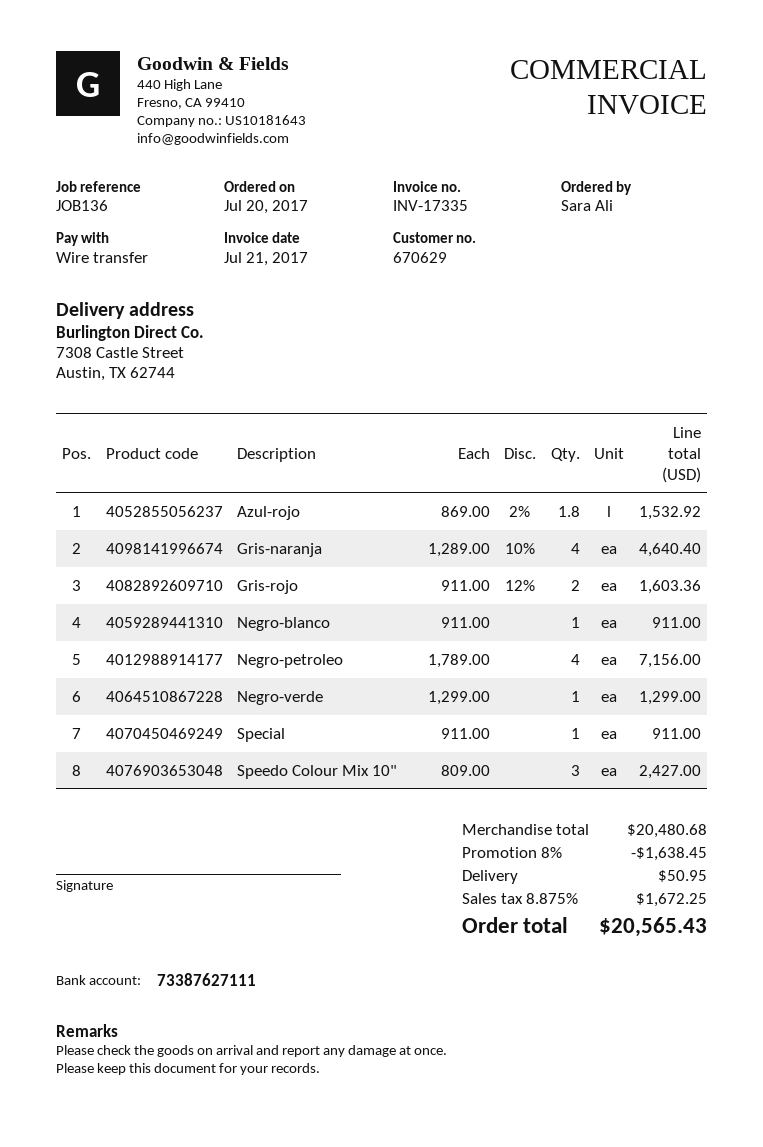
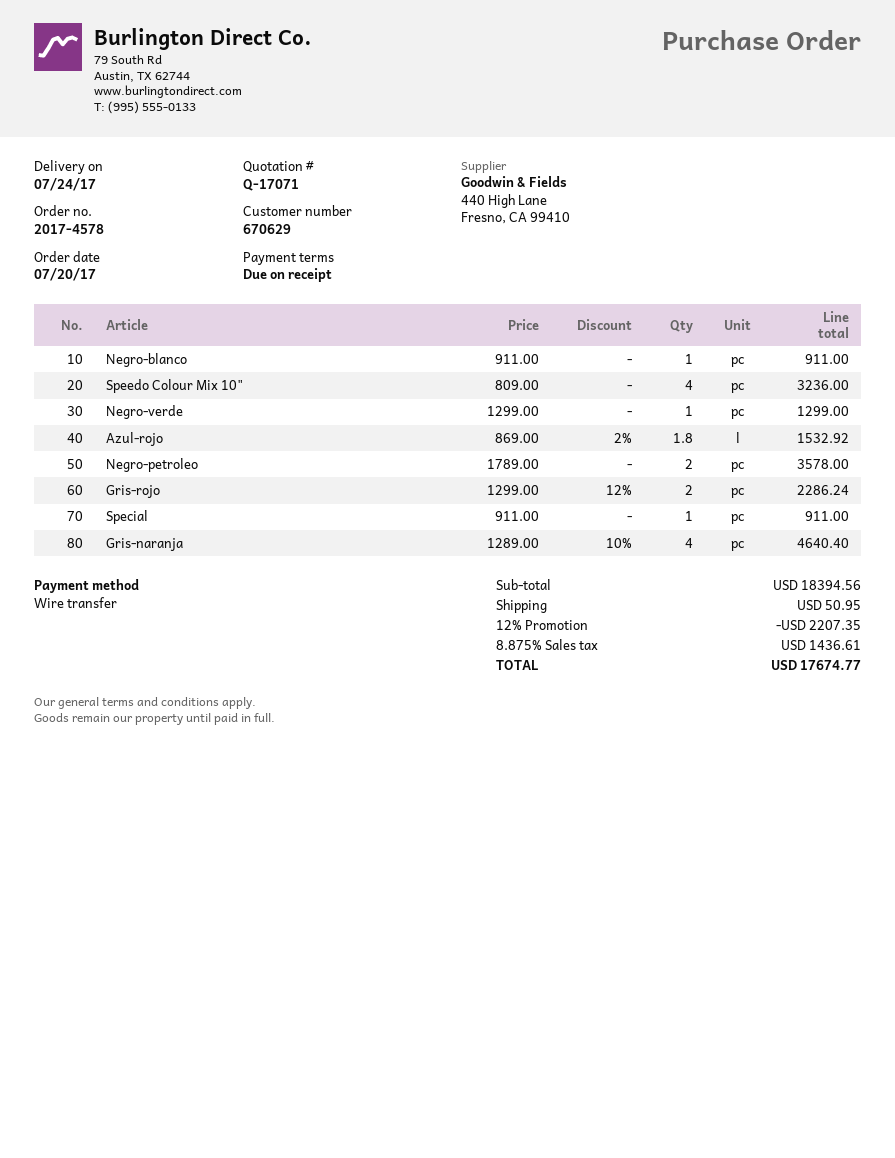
Gris-rojo: 2 x 911.00 - 12% = 1603.36 -> 2 x 1299.00 - 12% = 2286.24
Negro-petroleo: 4 x 1789.00 = 7156.00 -> 2 x 1789.00 = 3578.00
Speedo Colour Mix 10": 3 x 809.00 = 2427.00 -> 4 x 809.00 = 3236.00
subtotal: 20480.68 -> 18394.56
discount: 8% = 1638.45 -> 12% = 2207.35
tax: 8.875% = 1672.25 -> 8.875% = 1436.61
total: 20565.43 -> 17674.77

